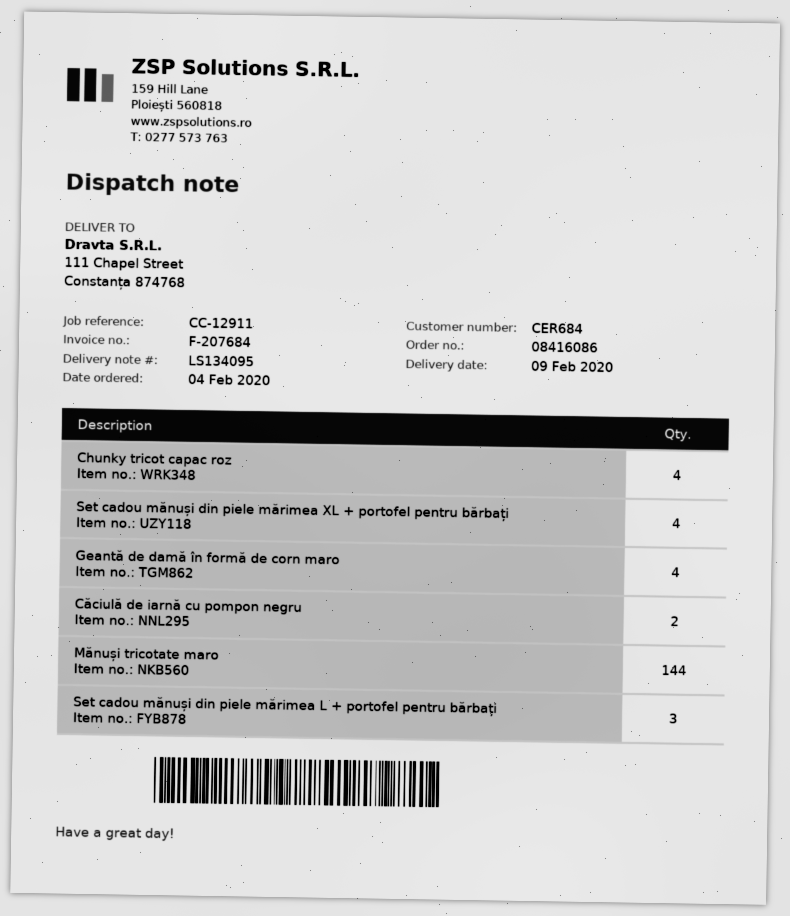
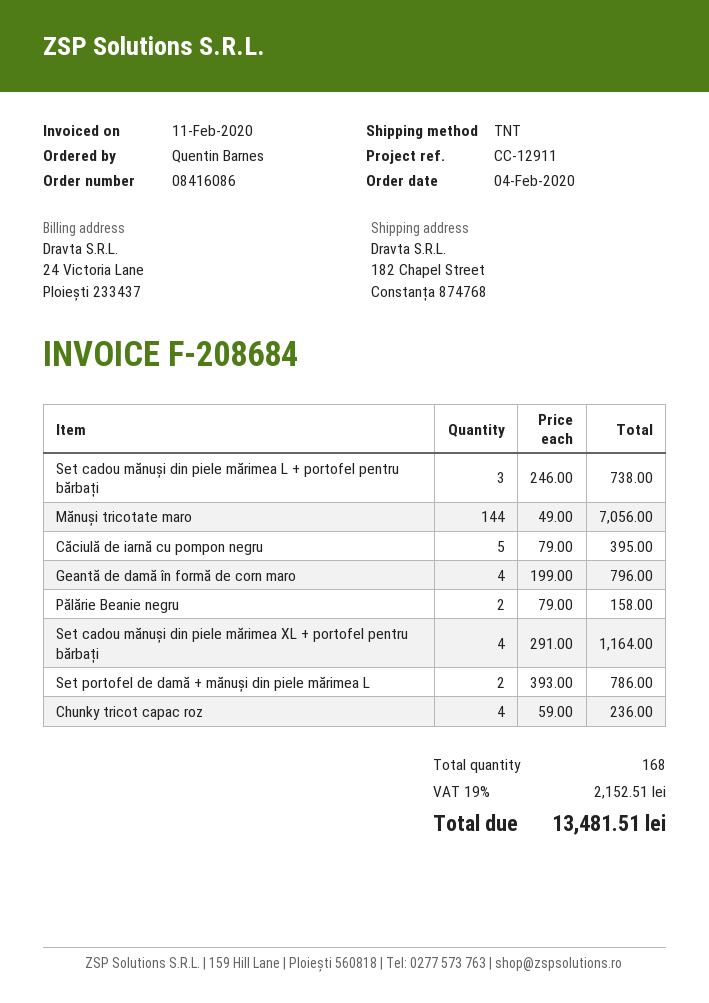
invoice number: F-207684 -> F-208684
ship to: 111 Chapel Street, Constanța 874768 -> 182 Chapel Street, Constanța 874768
Căciulă de iarnă cu pompon negru: 2 -> 5
Pălărie Beanie negru: none -> 2
Set portofel de damă + mănuși din piele mărimea L: none -> 2

